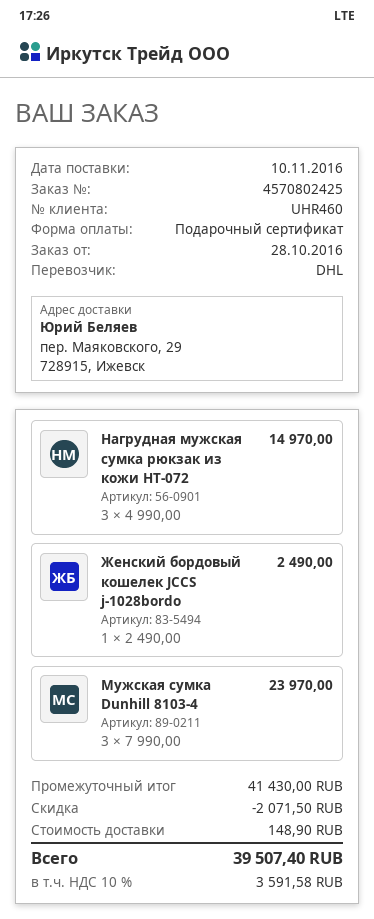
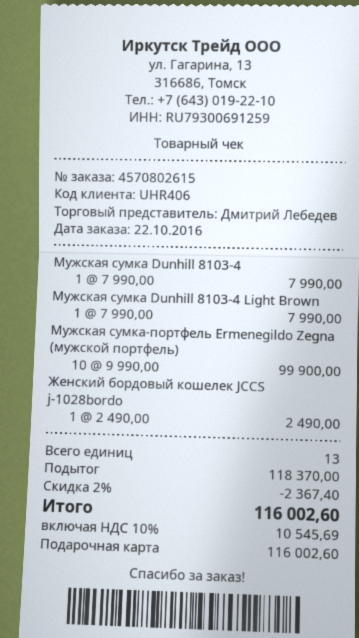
order number: 4570802425 -> 4570802615
order date: 2016-10-28 -> 2016-10-22
customer number: UHR460 -> UHR406
Нагрудная мужская сумка рюкзак из кожи HT-072: 3 x 4990.00 = 14970.00 -> none
Мужская сумка Dunhill 8103-4: 3 x 7990.00 = 23970.00 -> 1 x 7990.00 = 7990.00
Мужская сумка Dunhill 8103-4 Light Brown: none -> 1 x 7990.00 = 7990.00
Мужская сумка-портфель Ermenegildo Zegna (мужской портфель): none -> 10 x 9990.00 = 99900.00
subtotal: 41430.00 -> 118370.00
discount: 2071.50 -> 2367.40
shipping: 148.90 -> none
tax: 10% = 3591.58 -> 10% = 10545.69
total: 39507.40 -> 116002.60

